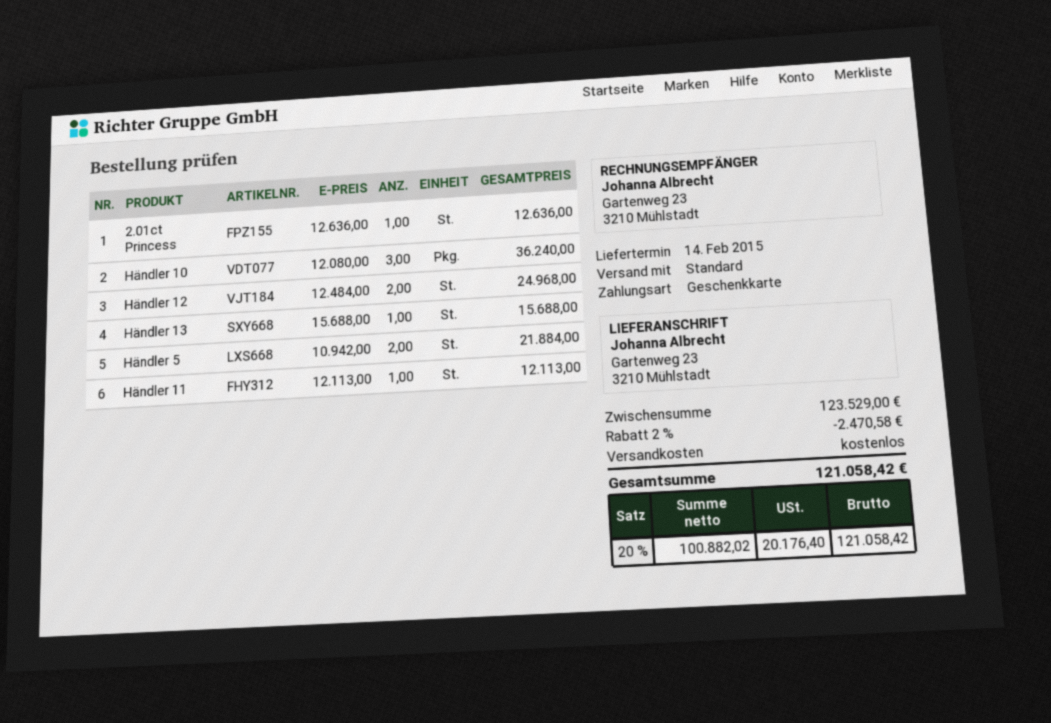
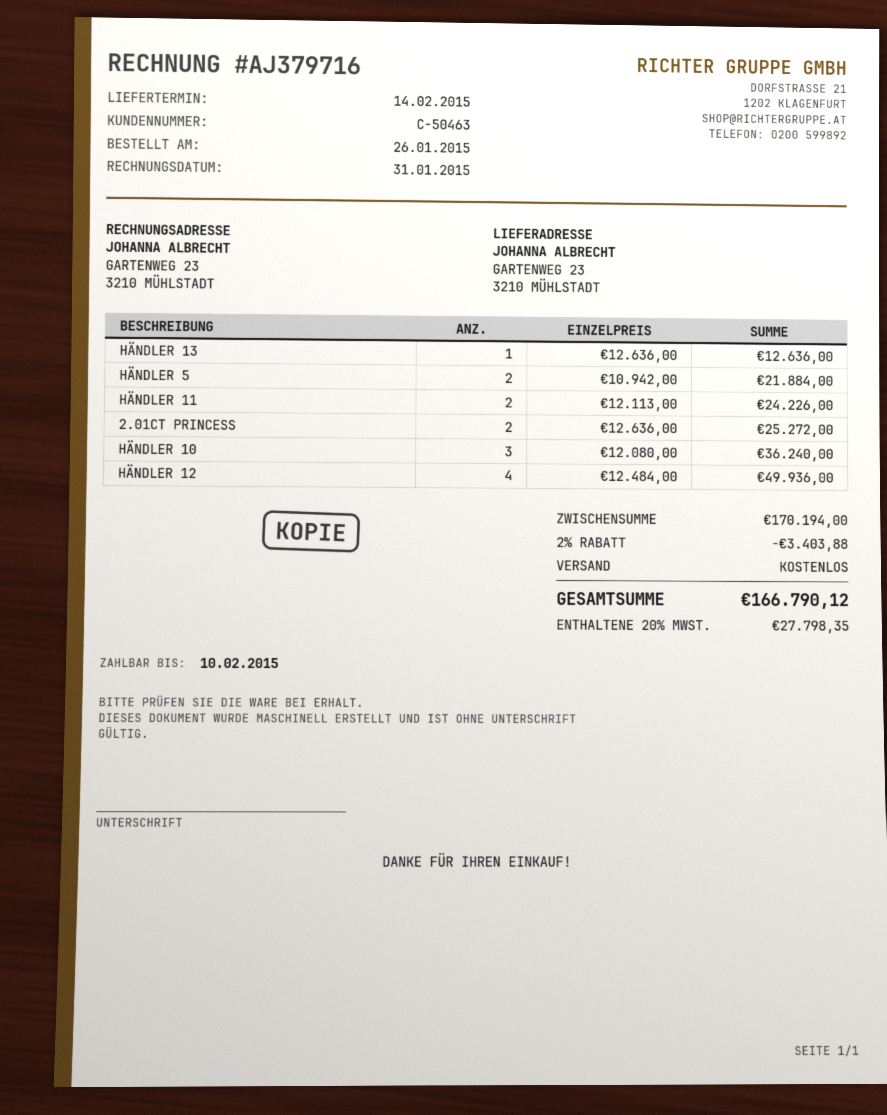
2.01ct Princess: 1 x 12636.00 = 12636.00 -> 2 x 12636.00 = 25272.00
Händler 12: 2 x 12484.00 = 24968.00 -> 4 x 12484.00 = 49936.00
Händler 13: 1 x 15688.00 = 15688.00 -> 1 x 12636.00 = 12636.00
Händler 11: 1 x 12113.00 = 12113.00 -> 2 x 12113.00 = 24226.00
subtotal: 123529.00 -> 170194.00
discount: 2% = 2470.58 -> 2% = 3403.88
tax: 20% = 20176.40 -> 20% = 27798.35
total: 121058.42 -> 166790.12

